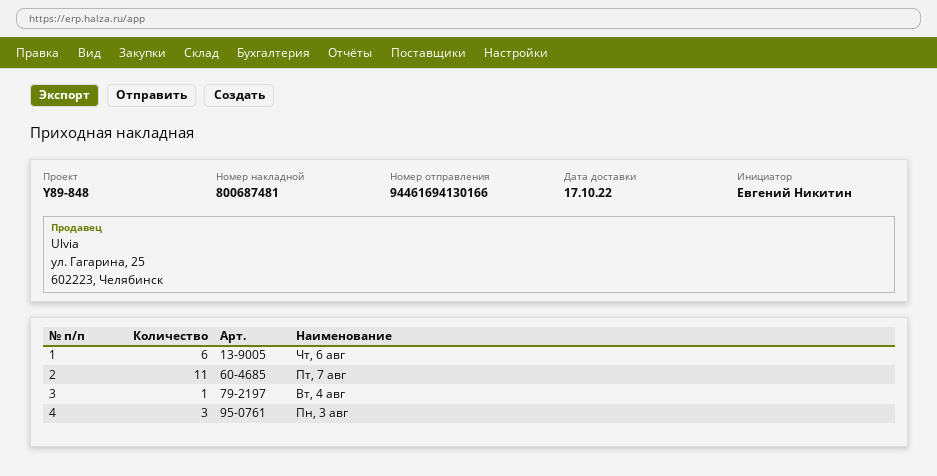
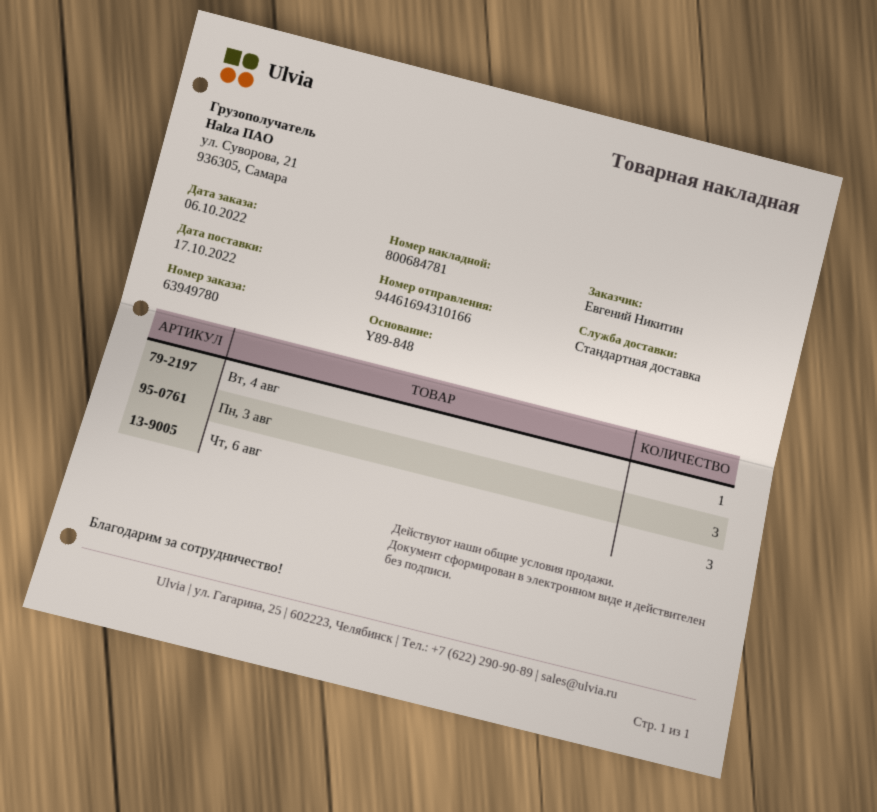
delivery note number: 800687481 -> 800684781
tracking number: 94461694130166 -> 94461694310166
Чт, 6 авг: 6 -> 3
Пт, 7 авг: 11 -> none

